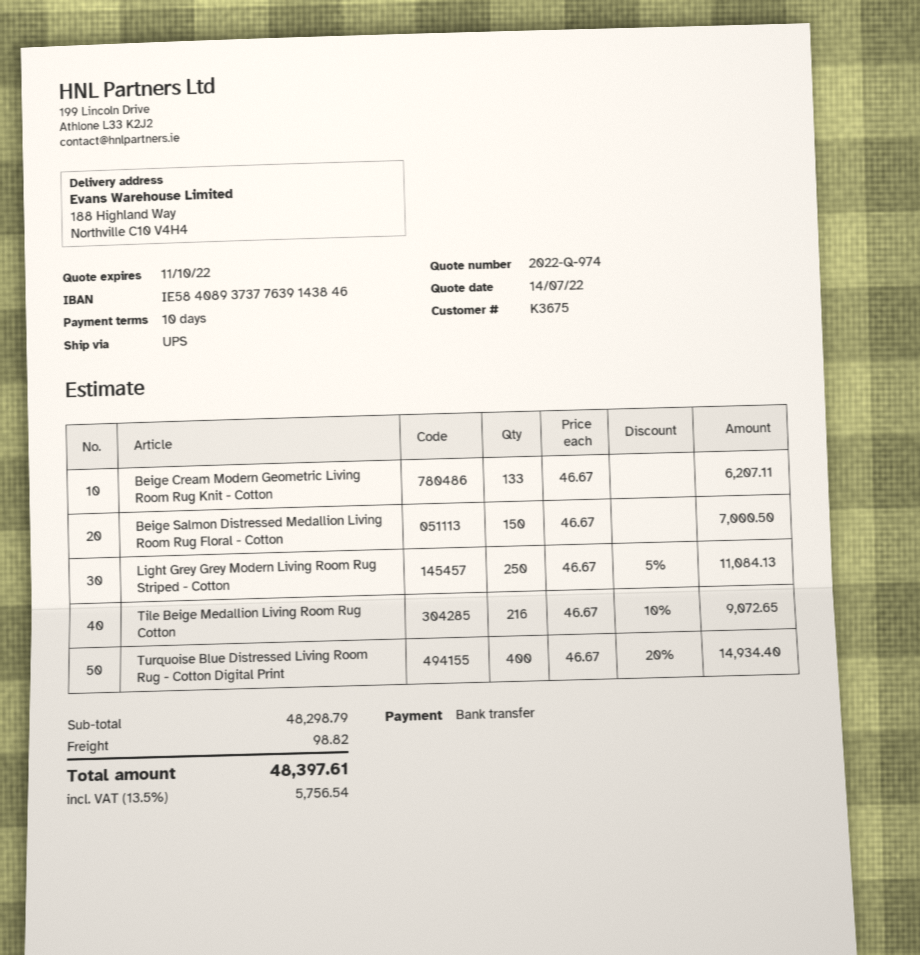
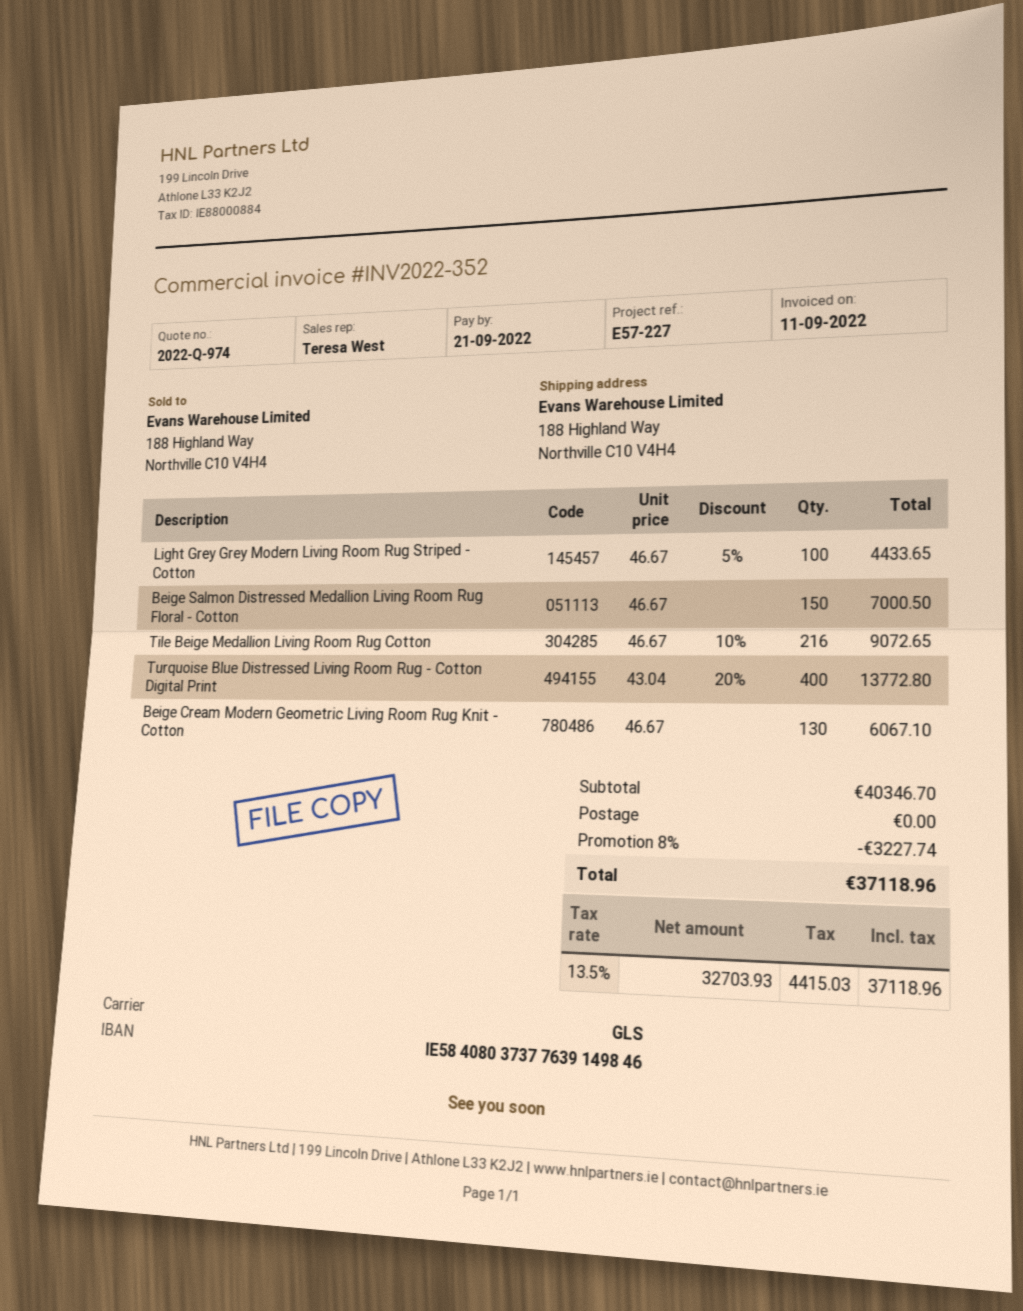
bank account: IE58408937377639143846 -> IE58408037377639149846
shipping method: UPS -> GLS
Beige Cream Modern Geometric Living Room Rug Knit - Cotton: 133 x 46.67 = 6207.11 -> 130 x 46.67 = 6067.10
Light Grey Grey Modern Living Room Rug Striped - Cotton: 250 x 46.67 - 5% = 11084.13 -> 100 x 46.67 - 5% = 4433.65
Turquoise Blue Distressed Living Room Rug - Cotton Digital Print: 400 x 46.67 - 20% = 14934.40 -> 400 x 43.04 - 20% = 13772.80
subtotal: 48298.79 -> 40346.70
discount: none -> 8% = 3227.74
shipping: 98.82 -> 0.00
tax: 13.5% = 5756.54 -> 13.5% = 4415.03
total: 48397.61 -> 37118.96

